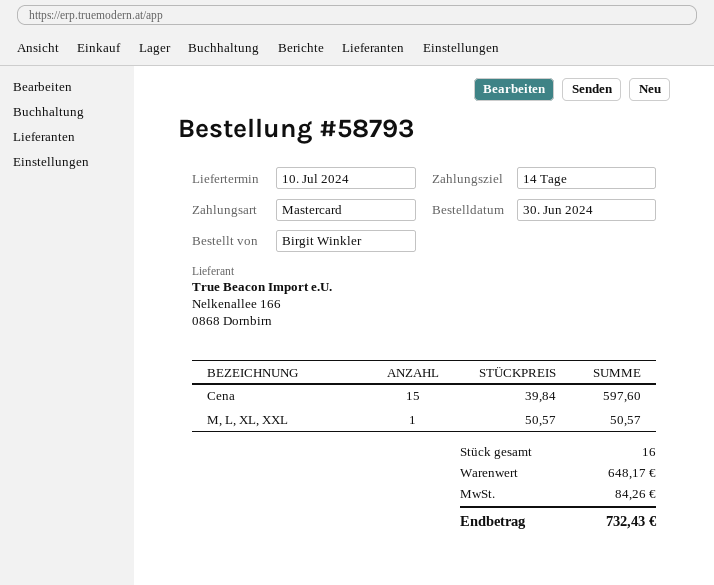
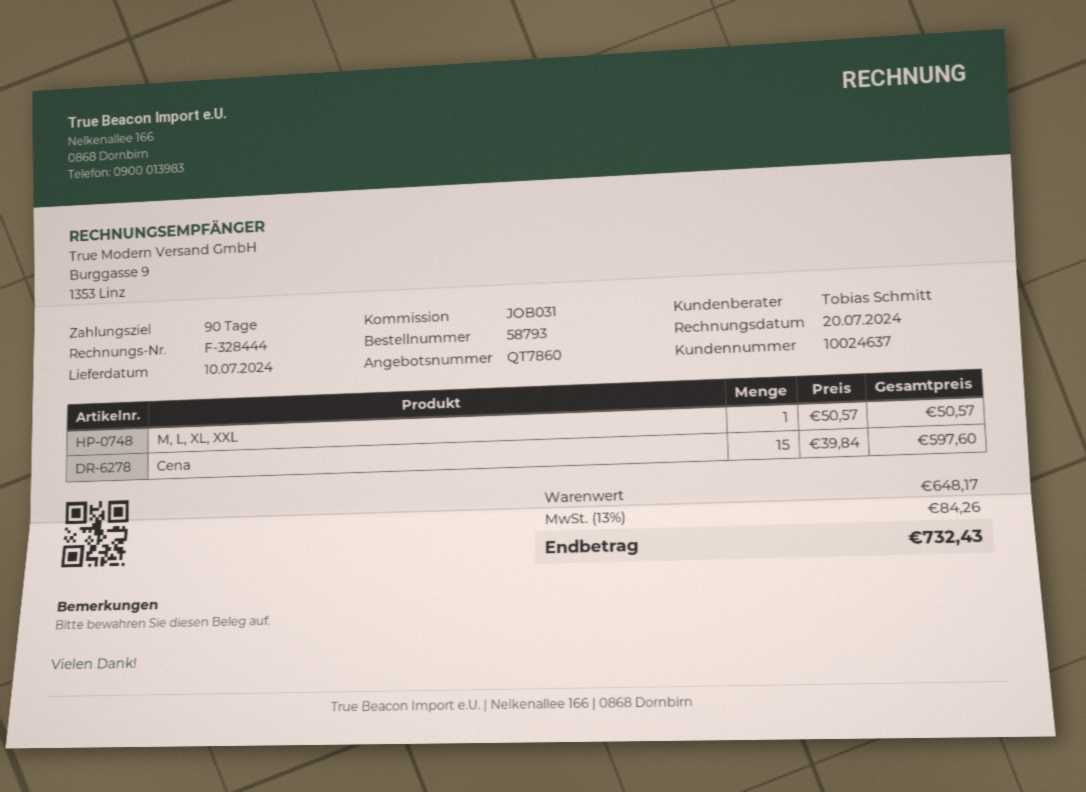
payment terms: 14 days -> 90 days

